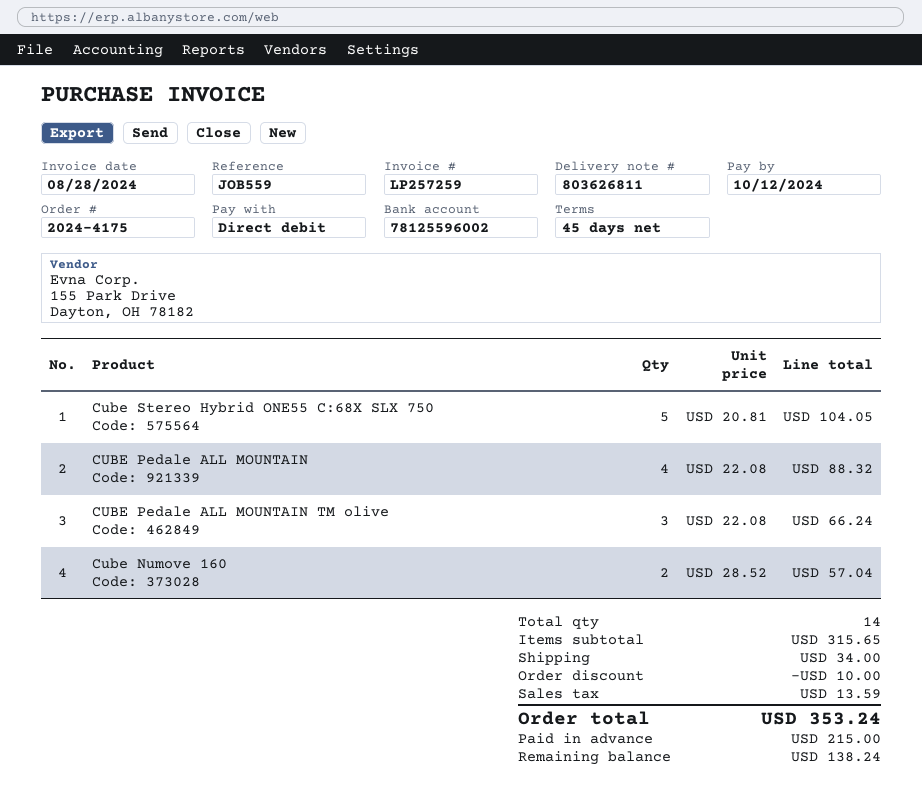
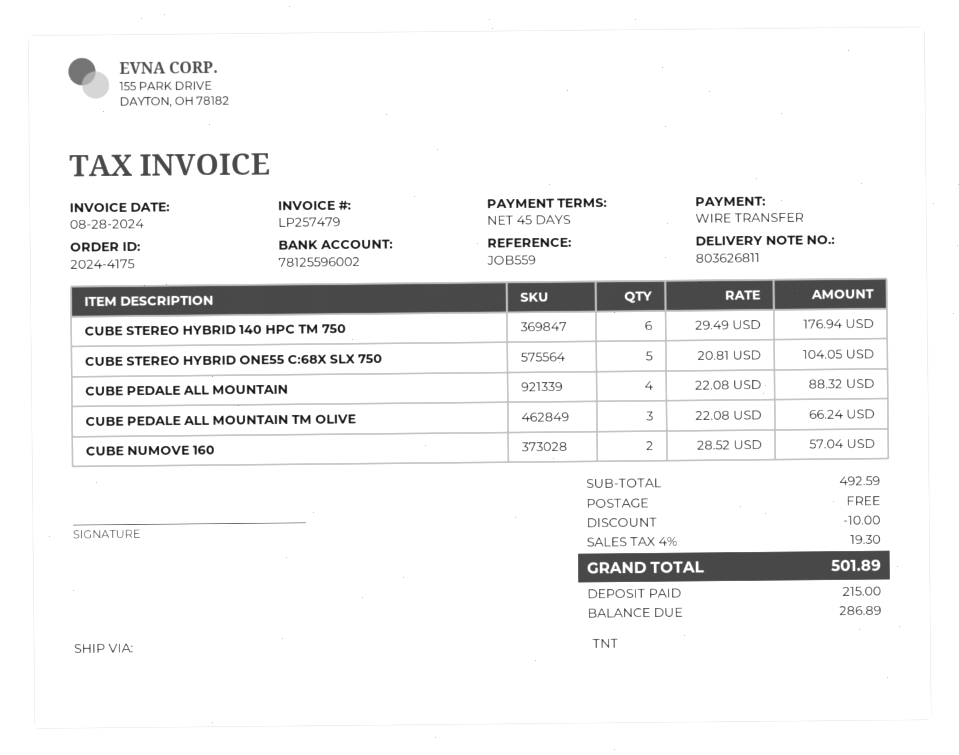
invoice number: LP257259 -> LP257479
payment method: direct debit -> bank transfer
CUBE STEREO HYBRID 140 HPC TM 750: none -> 6 x 29.49 = 176.94
subtotal: 315.65 -> 492.59
shipping: 34.00 -> 0.00
tax: 13.59 -> 19.30
total: 353.24 -> 501.89
balance: 138.24 -> 286.89

